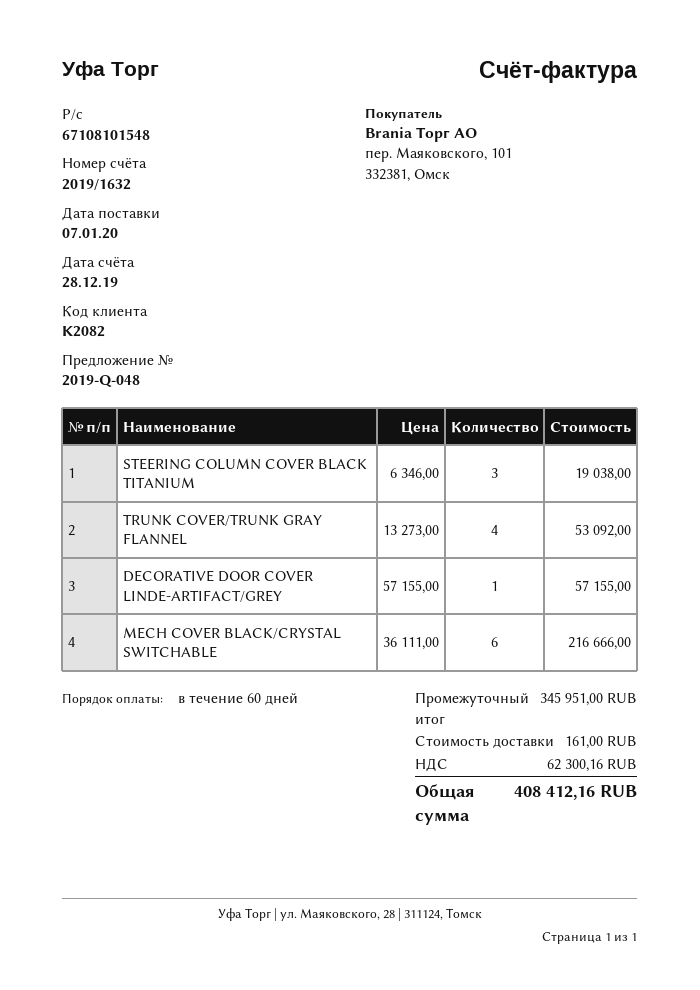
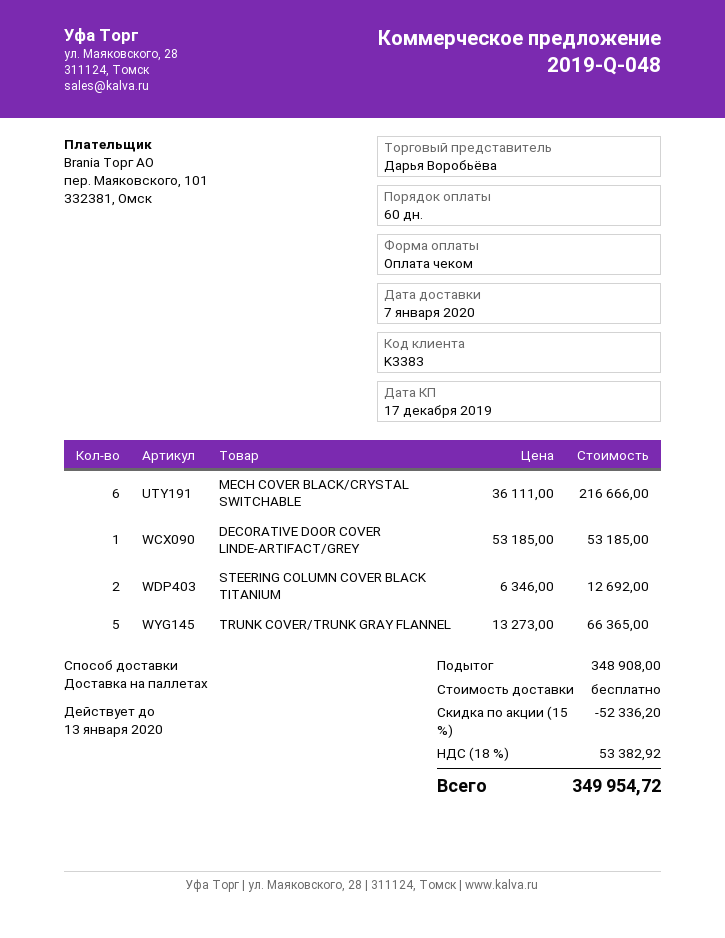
customer number: K2082 -> K3383
STEERING COLUMN COVER BLACK TITANIUM: 3 x 6346.00 = 19038.00 -> 2 x 6346.00 = 12692.00
TRUNK COVER/TRUNK GRAY FLANNEL: 4 x 13273.00 = 53092.00 -> 5 x 13273.00 = 66365.00
DECORATIVE DOOR COVER LINDE-ARTIFACT/GREY: 1 x 57155.00 = 57155.00 -> 1 x 53185.00 = 53185.00
subtotal: 345951.00 -> 348908.00
discount: none -> 15% = 52336.20
shipping: 161.00 -> 0.00
tax: 62300.16 -> 53382.92
total: 408412.16 -> 349954.72

